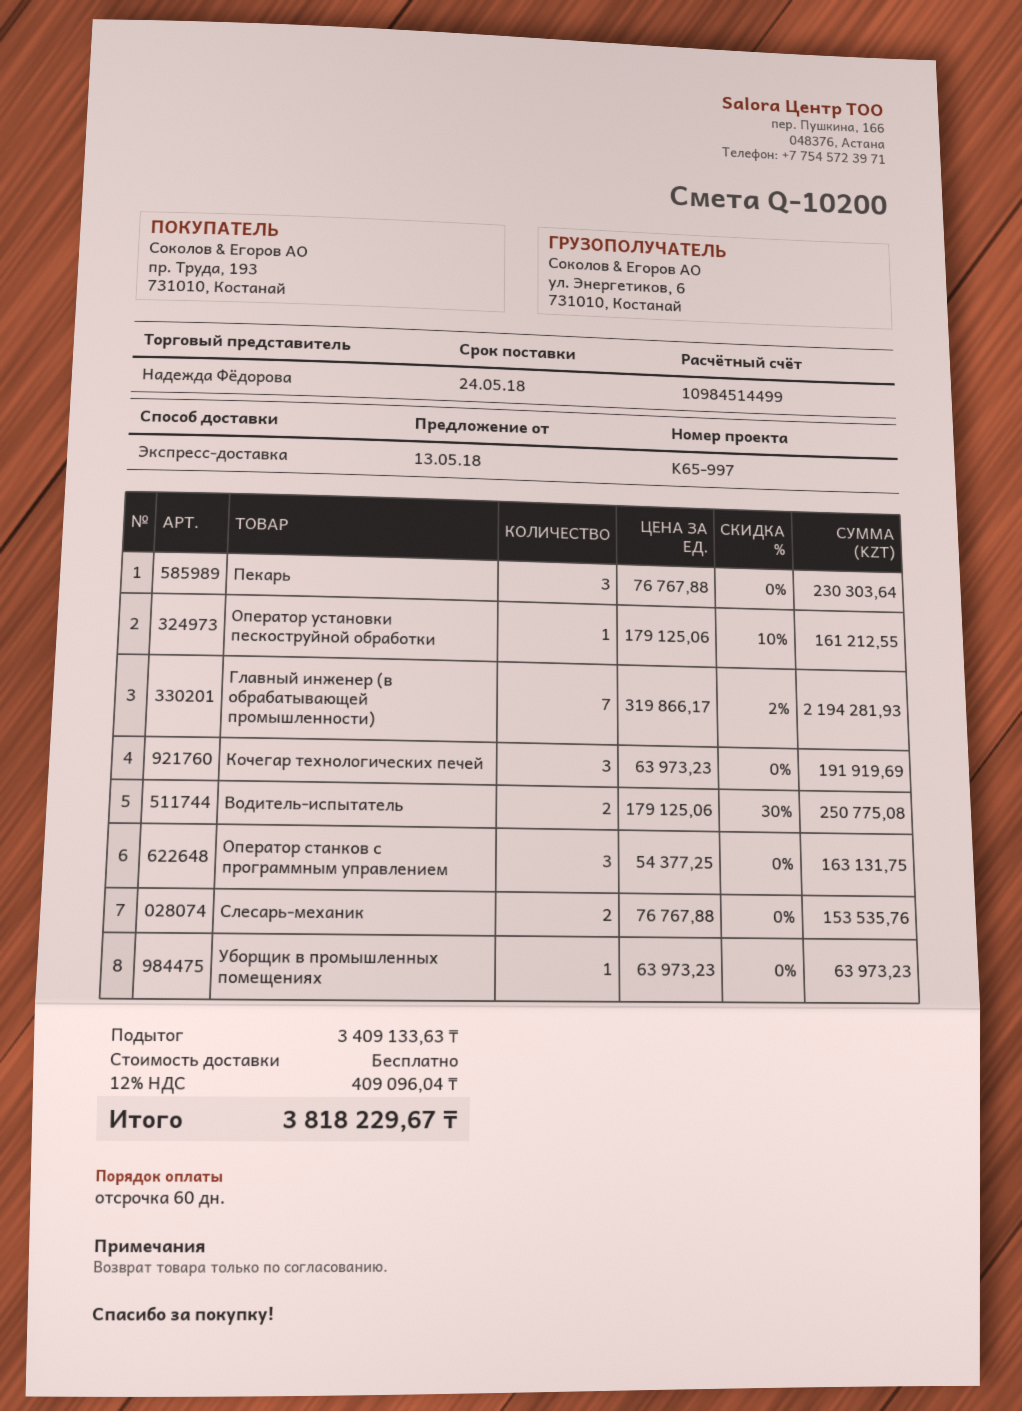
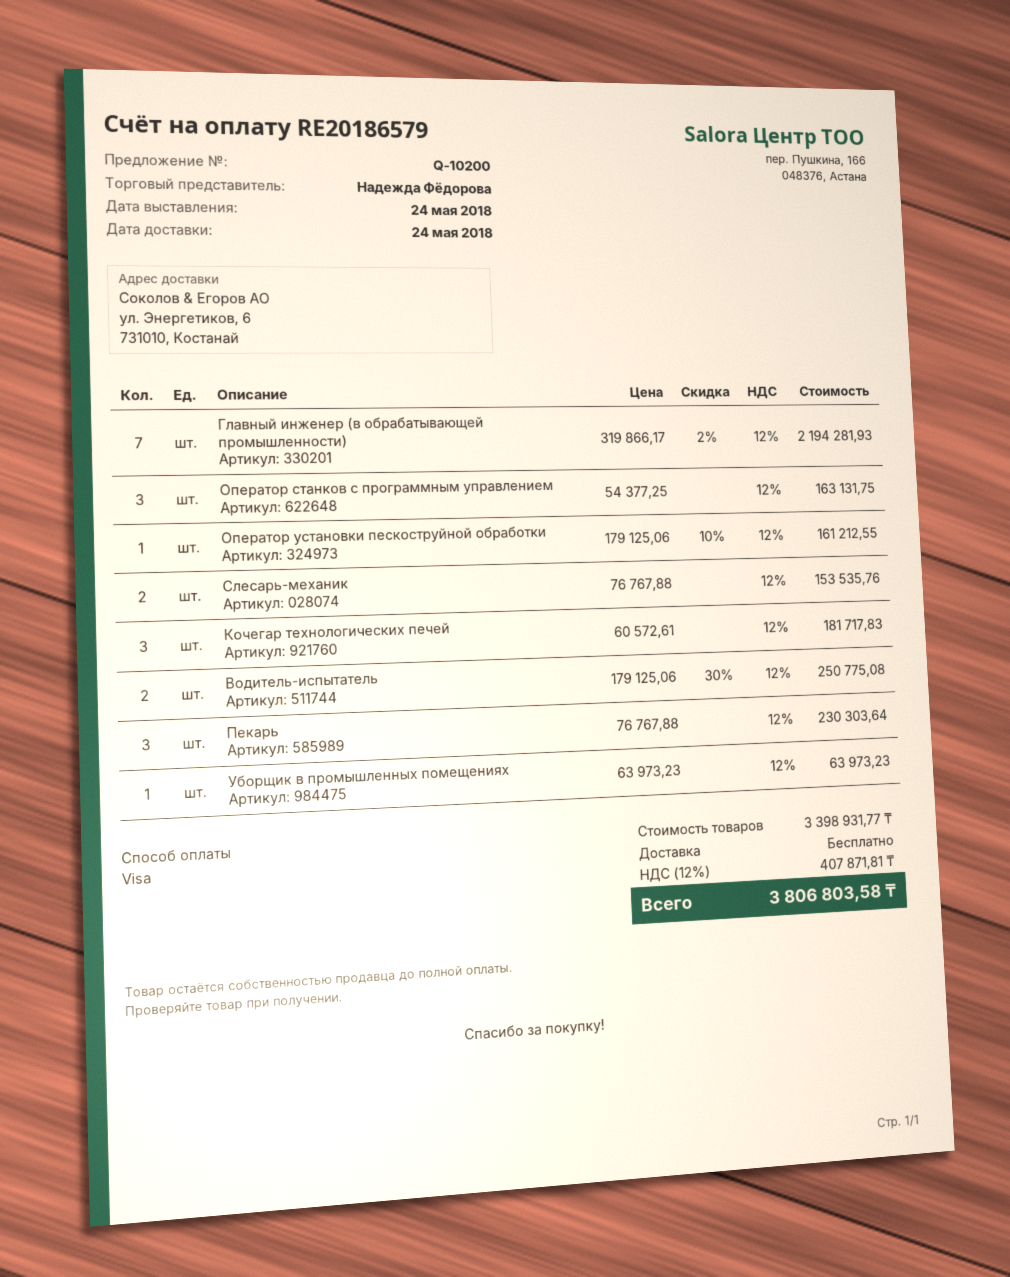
Кочегар технологических печей: 3 x 63973.23 = 191919.69 -> 3 x 60572.61 = 181717.83
subtotal: 3409133.63 -> 3398931.77
tax: 12% = 409096.04 -> 12% = 407871.81
total: 3818229.67 -> 3806803.58

